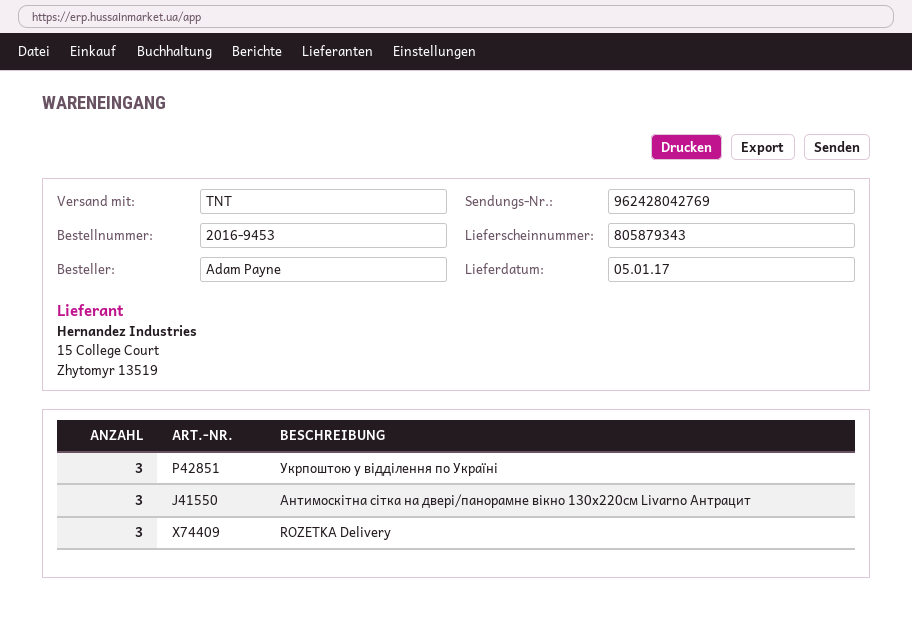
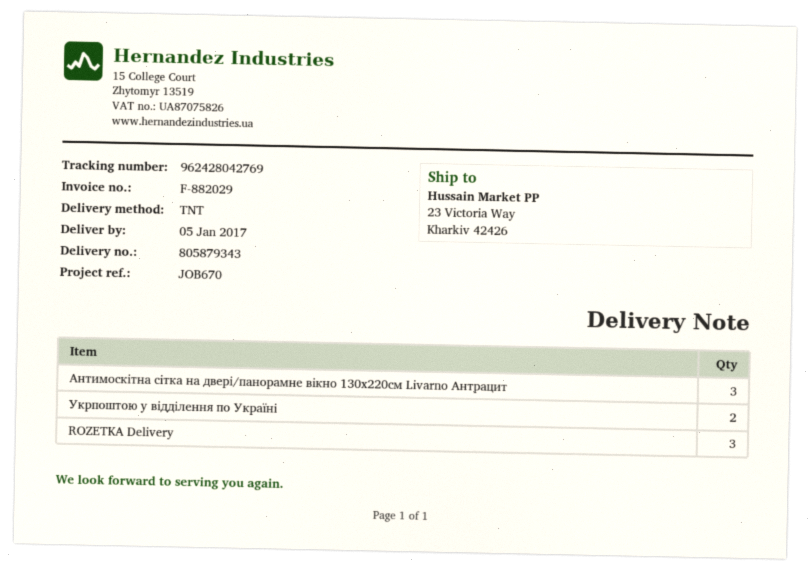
Укрпоштою у відділення по Україні: 3 -> 2

